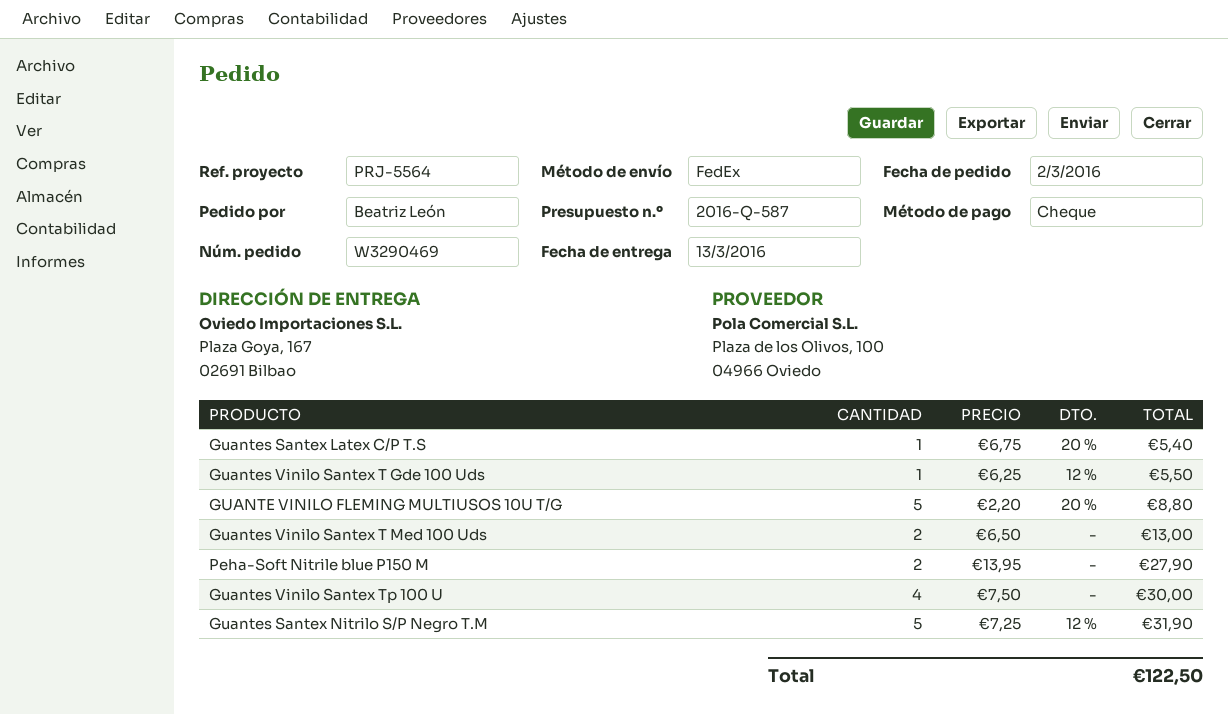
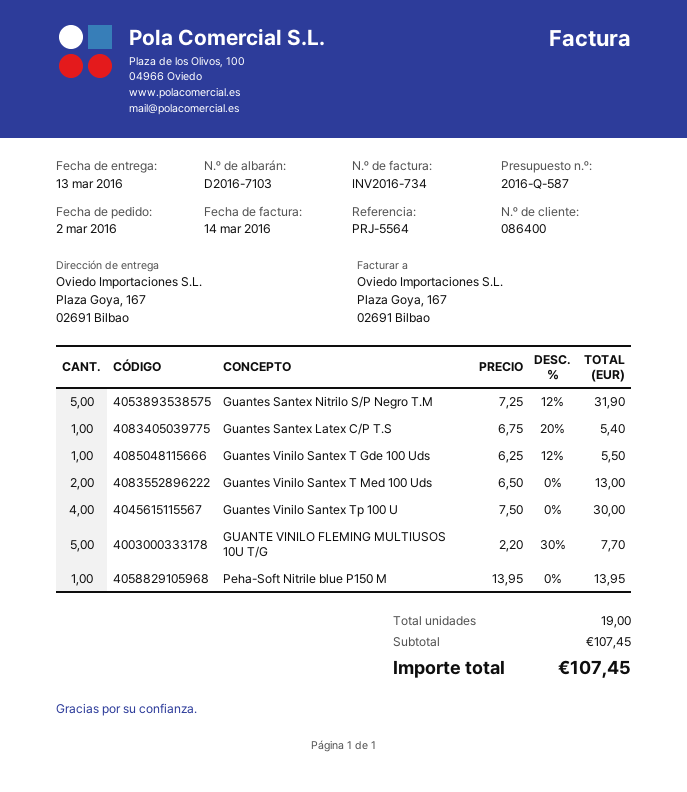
GUANTE VINILO FLEMING MULTIUSOS 10U T/G: 5 x 2.20 - 20% = 8.80 -> 5 x 2.20 - 30% = 7.70
Peha-Soft Nitrile blue P150 M: 2 x 13.95 = 27.90 -> 1 x 13.95 = 13.95
total: 122.50 -> 107.45

